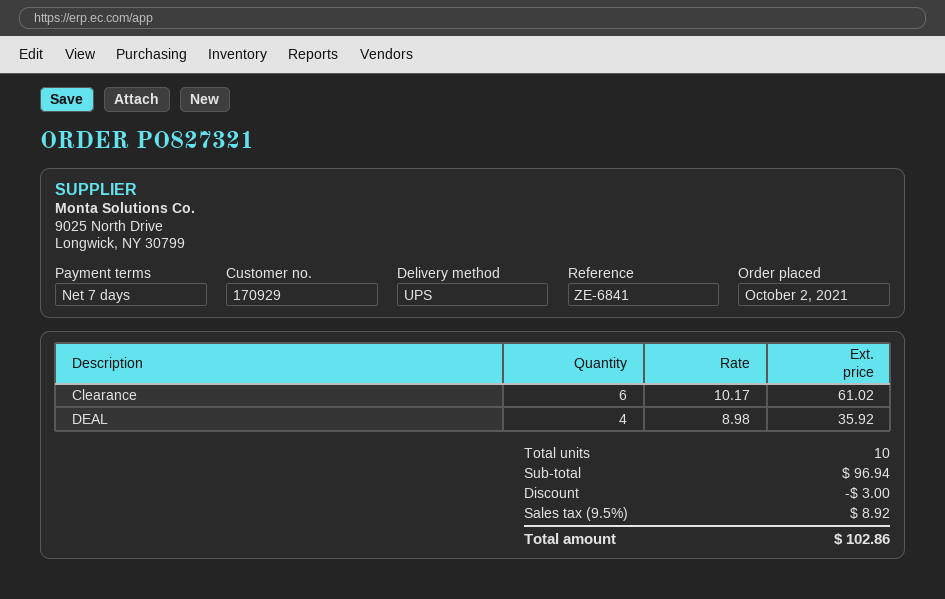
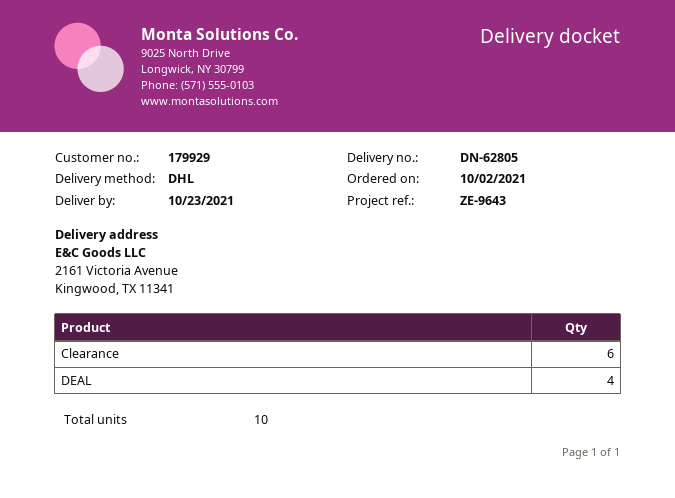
customer number: 170929 -> 179929
reference: ZE-6841 -> ZE-9643
shipping method: UPS -> DHL

